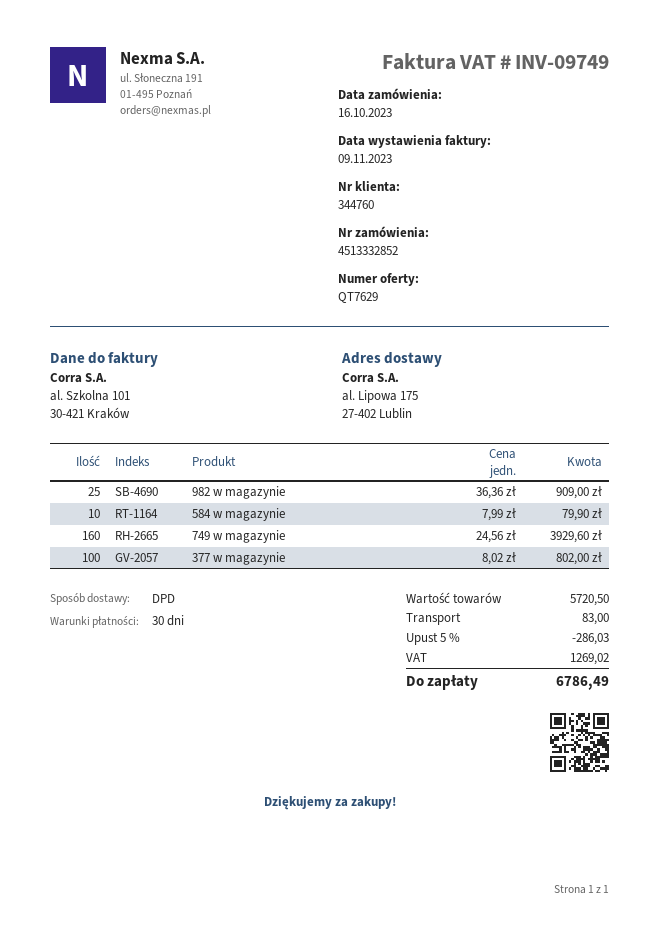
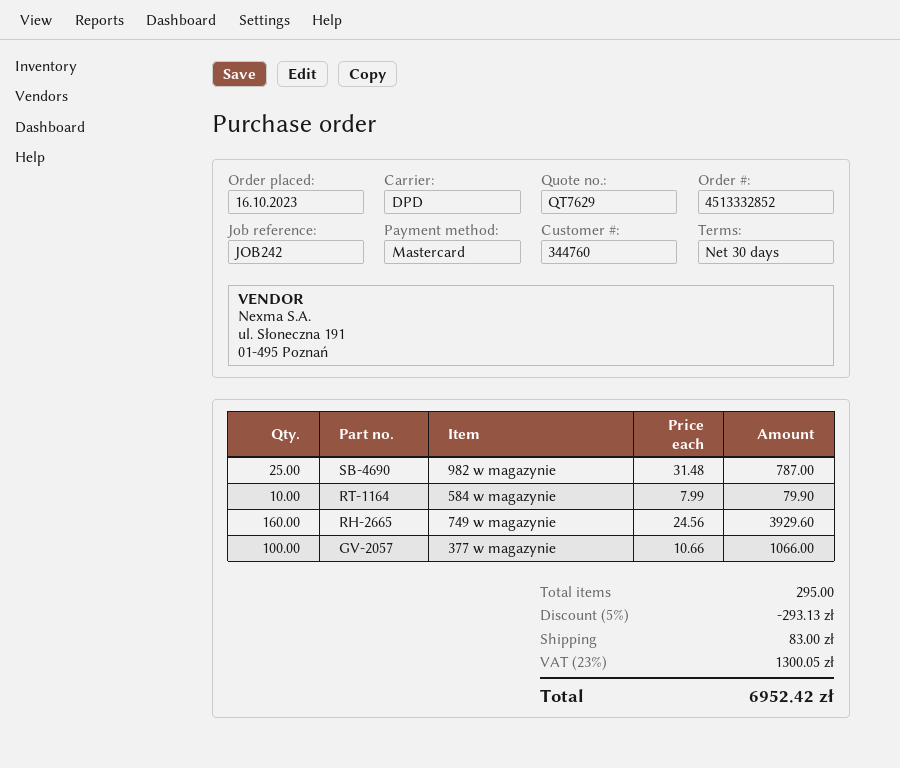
982 w magazynie: 25 x 36.36 = 909.00 -> 25 x 31.48 = 787.00
377 w magazynie: 100 x 8.02 = 802.00 -> 100 x 10.66 = 1066.00
discount: 5% = 286.03 -> 5% = 293.13
tax: 1269.02 -> 1300.05
total: 6786.49 -> 6952.42

